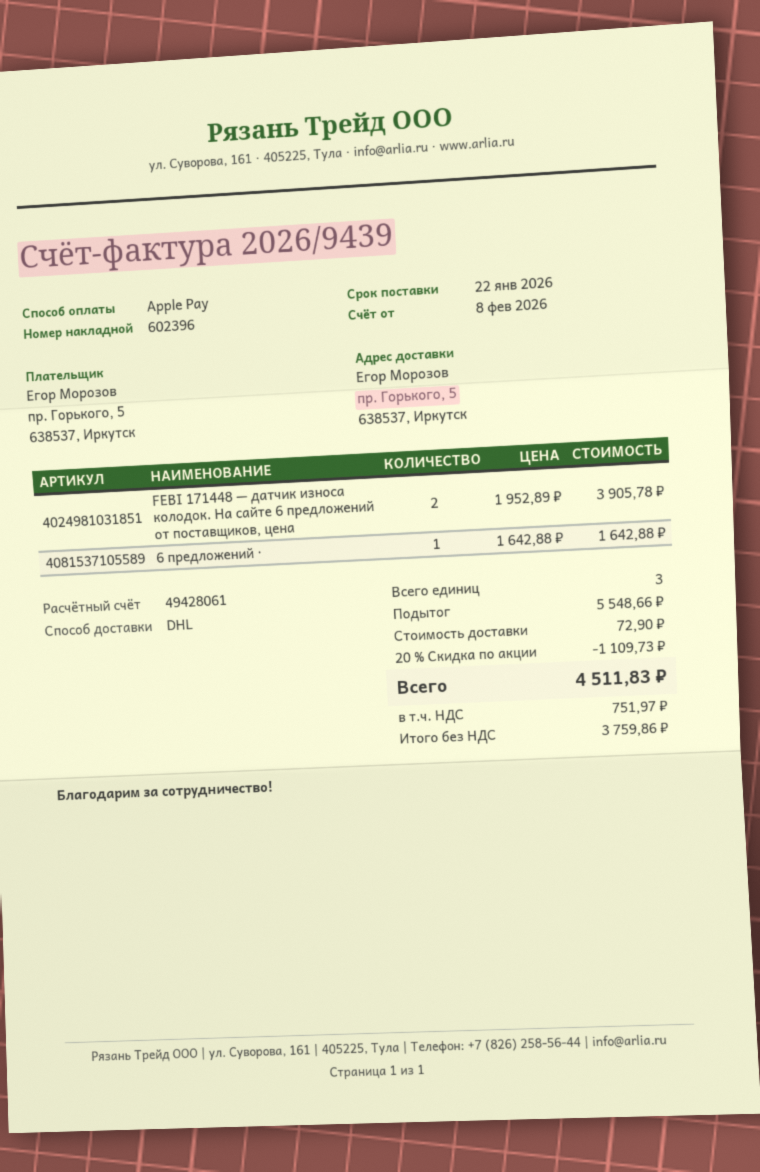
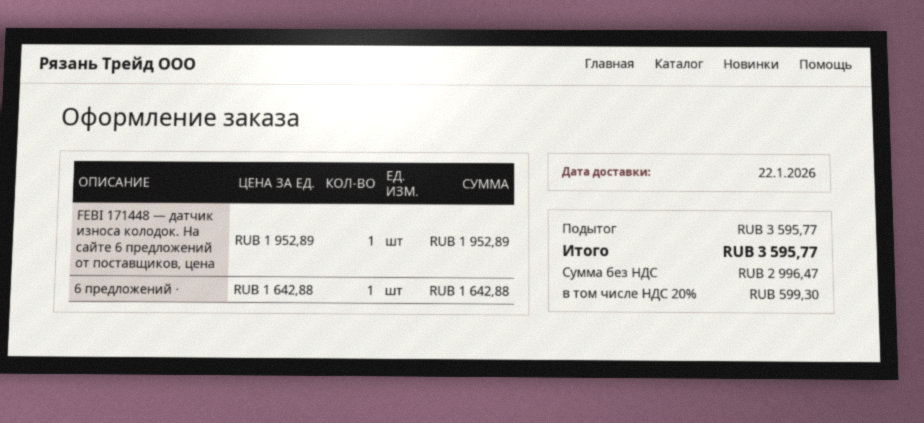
FEBI 171448 — датчик износа колодок. На сайте 6 предложений от поставщиков, цена: 2 x 1952.89 = 3905.78 -> 1 x 1952.89 = 1952.89
subtotal: 5548.66 -> 3595.77
discount: 20% = 1109.73 -> none
shipping: 72.90 -> none
net: 3759.86 -> 2996.47
tax: 751.97 -> 599.30
total: 4511.83 -> 3595.77

